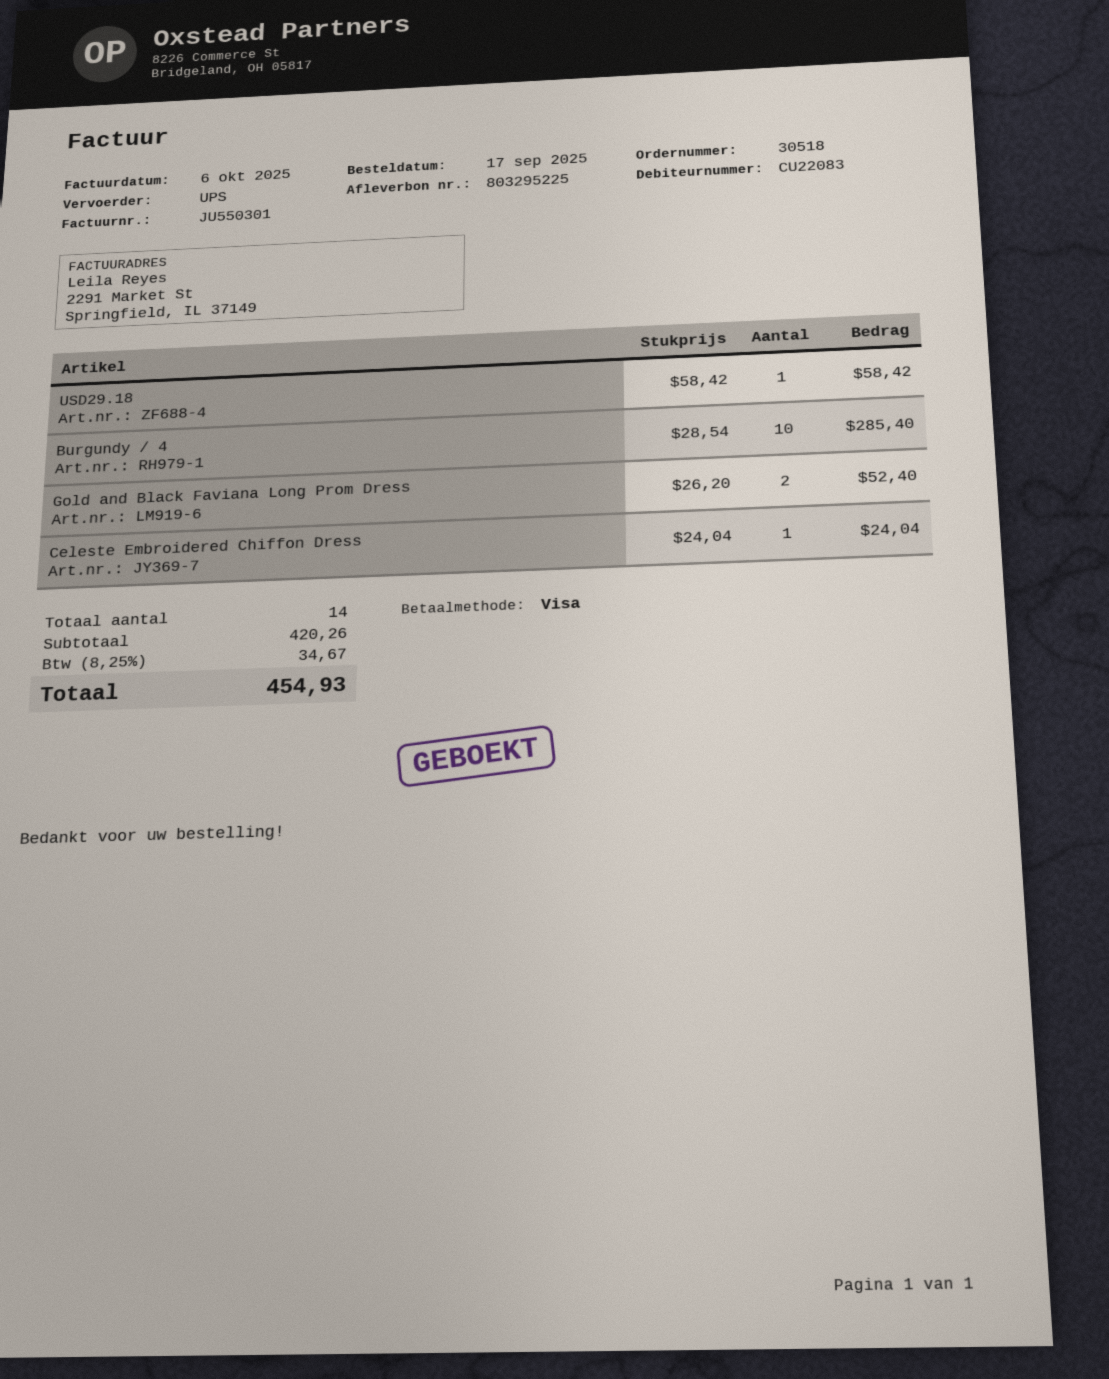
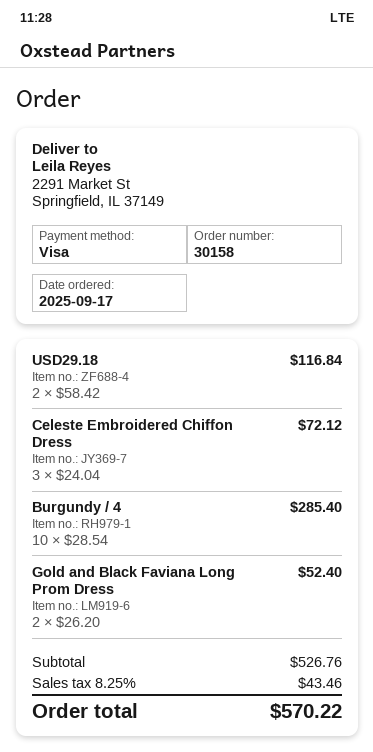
order number: 30518 -> 30158
USD29.18: 1 x 58.42 = 58.42 -> 2 x 58.42 = 116.84
Celeste Embroidered Chiffon Dress: 1 x 24.04 = 24.04 -> 3 x 24.04 = 72.12
subtotal: 420.26 -> 526.76
tax: 8.25% = 34.67 -> 8.25% = 43.46
total: 454.93 -> 570.22

